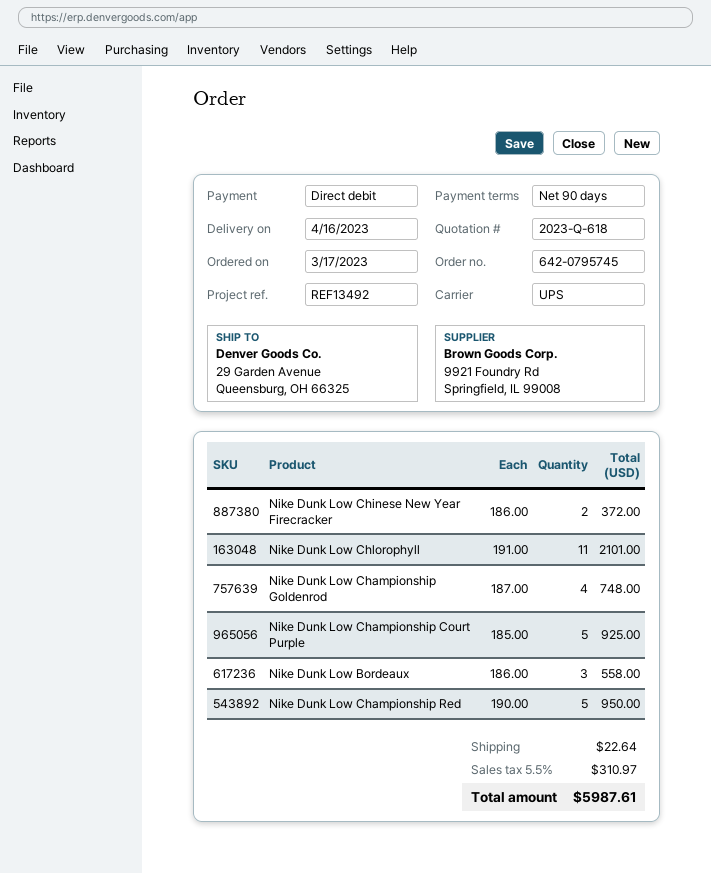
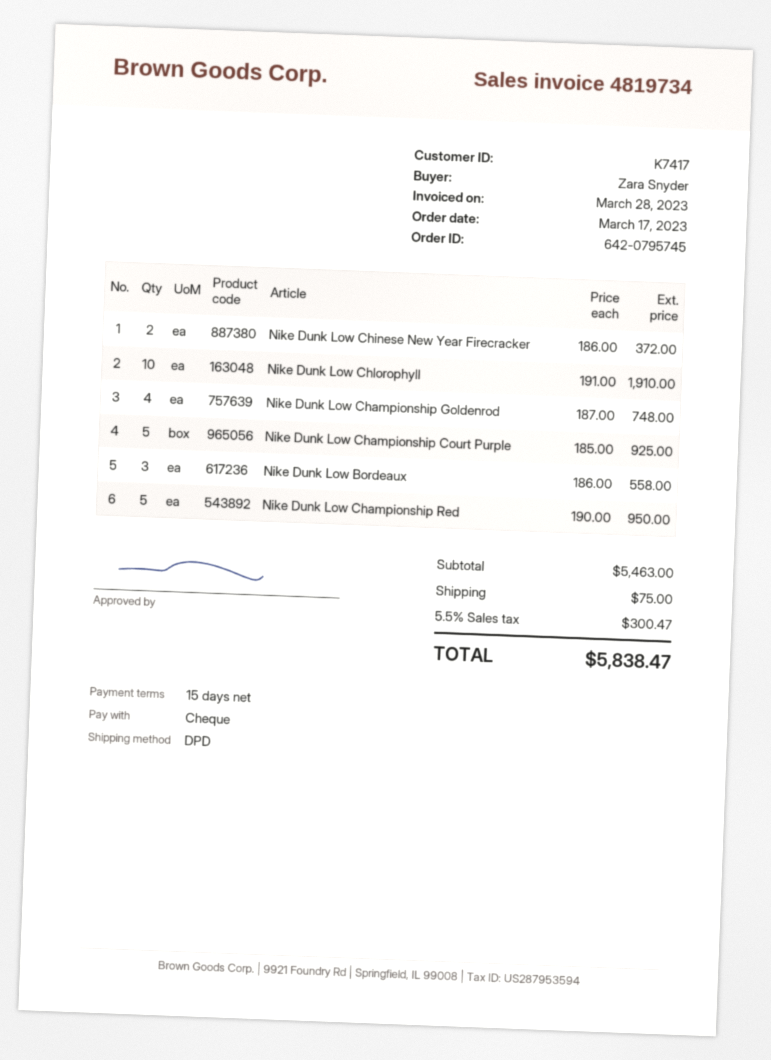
payment terms: 90 days -> 15 days
payment method: direct debit -> cheque
shipping method: UPS -> DPD
Nike Dunk Low Chlorophyll: 11 x 191.00 = 2101.00 -> 10 x 191.00 = 1910.00
shipping: 22.64 -> 75.00
tax: 5.5% = 310.97 -> 5.5% = 300.47
total: 5987.61 -> 5838.47

